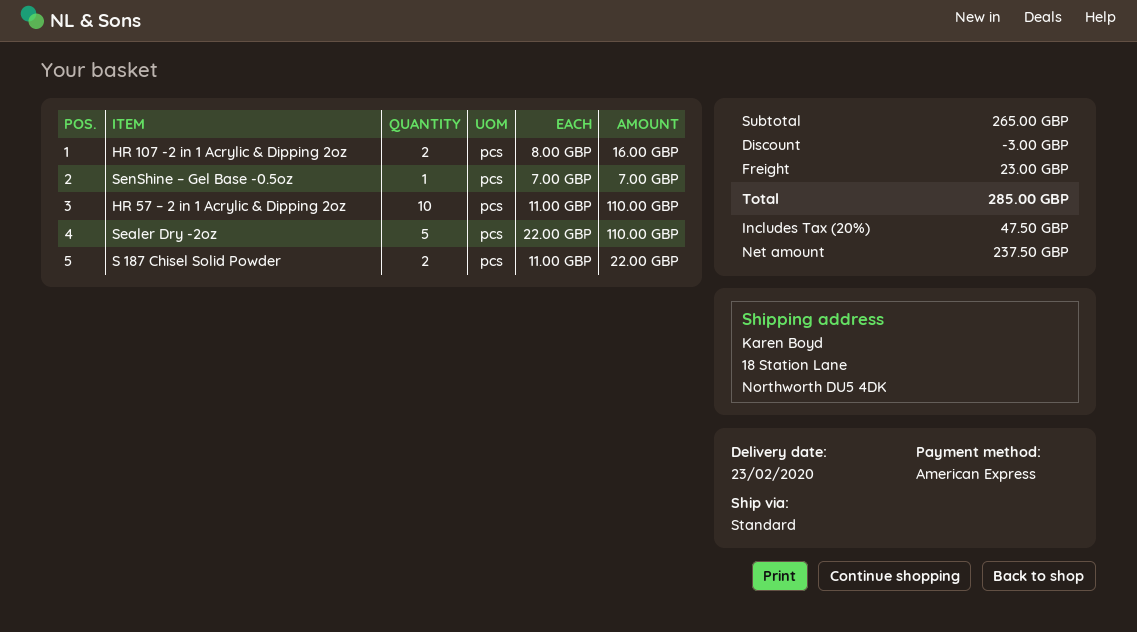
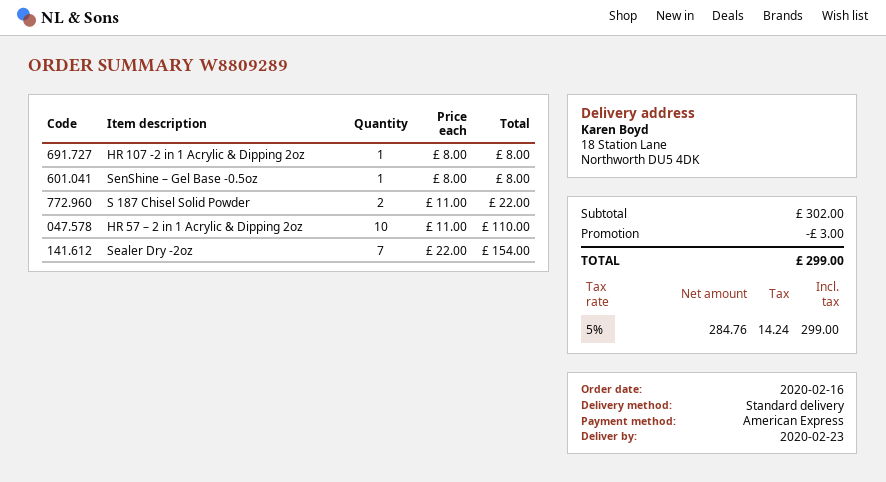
HR 107 -2 in 1 Acrylic & Dipping 2oz: 2 x 8.00 = 16.00 -> 1 x 8.00 = 8.00
SenShine – Gel Base -0.5oz: 1 x 7.00 = 7.00 -> 1 x 8.00 = 8.00
Sealer Dry -2oz: 5 x 22.00 = 110.00 -> 7 x 22.00 = 154.00
subtotal: 265.00 -> 302.00
shipping: 23.00 -> none
net: 237.50 -> 284.76
tax: 20% = 47.50 -> 5% = 14.24
total: 285.00 -> 299.00

